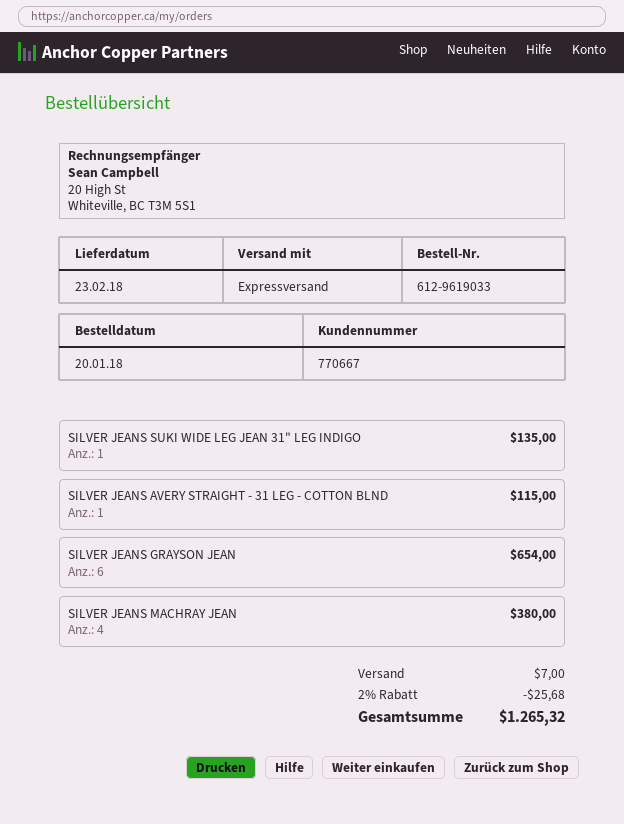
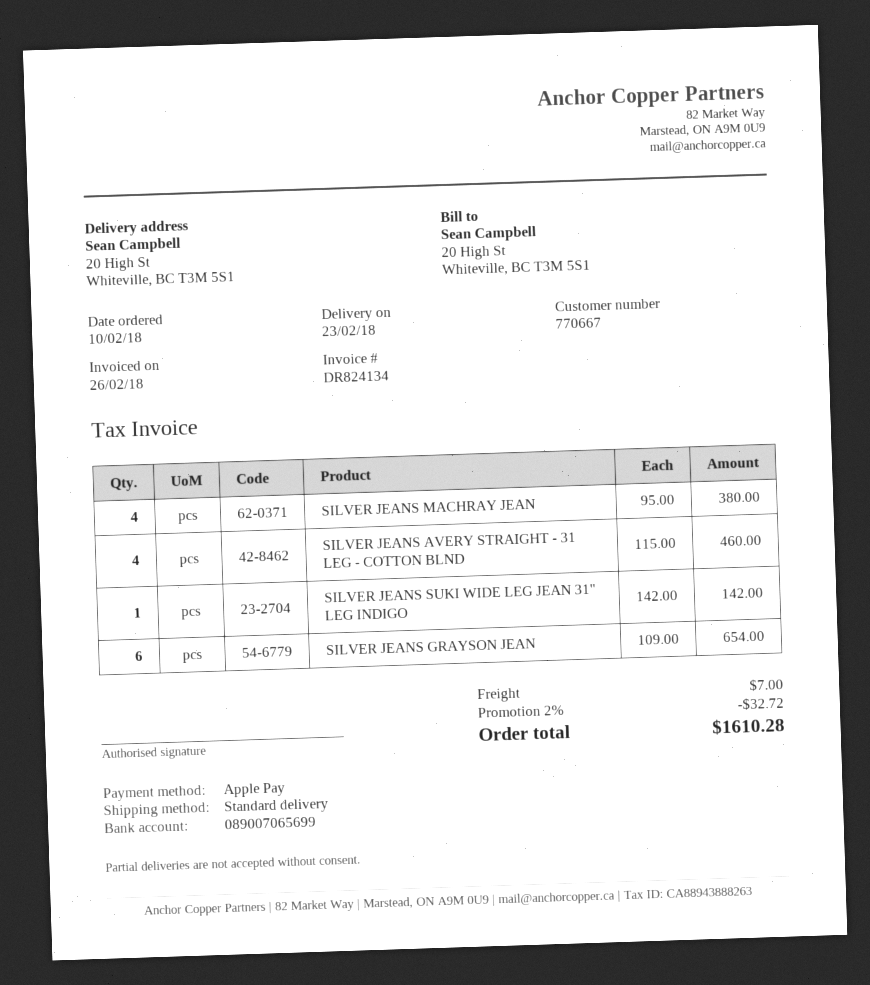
order date: 2018-01-20 -> 2018-02-10
shipping method: express -> standard
SILVER JEANS SUKI WIDE LEG JEAN 31" LEG INDIGO: 1 for 135.00 -> 1 for 142.00
SILVER JEANS AVERY STRAIGHT - 31 LEG - COTTON BLND: 1 for 115.00 -> 4 for 460.00
discount: 2% = 25.68 -> 2% = 32.72
total: 1265.32 -> 1610.28

